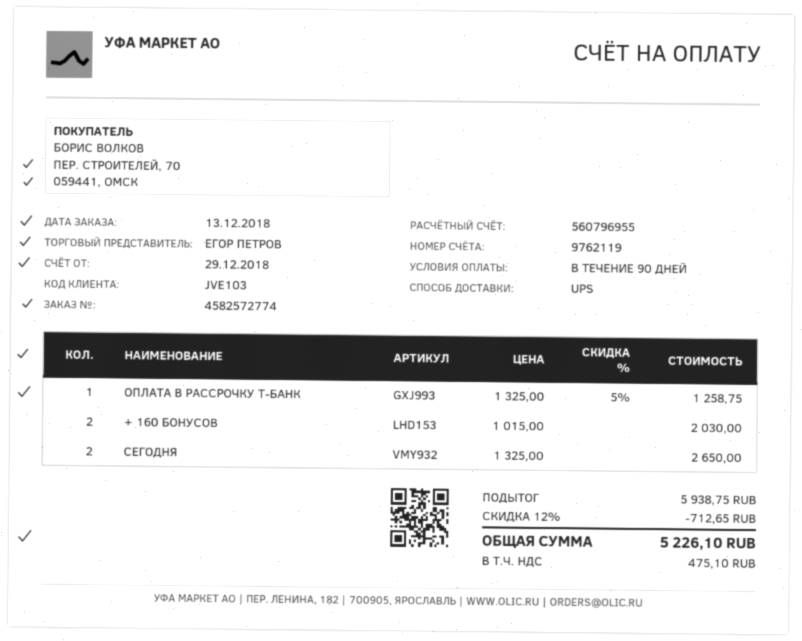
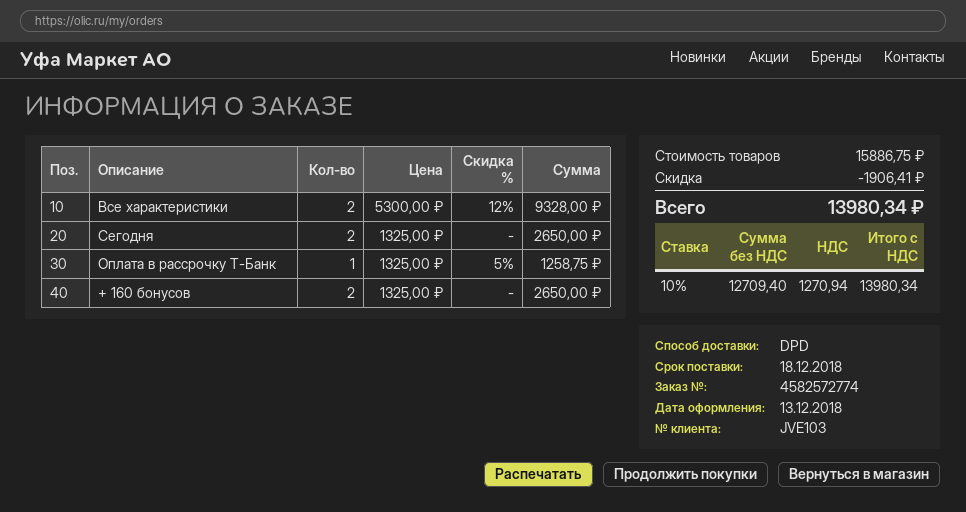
shipping method: UPS -> DPD
+ 160 БОНУСОВ: 2 x 1015.00 = 2030.00 -> 2 x 1325.00 = 2650.00
Все характеристики: none -> 2 x 5300.00 - 12% = 9328.00
subtotal: 5938.75 -> 15886.75
discount: 712.65 -> 1906.41
tax: 475.10 -> 1270.94
total: 5226.10 -> 13980.34

